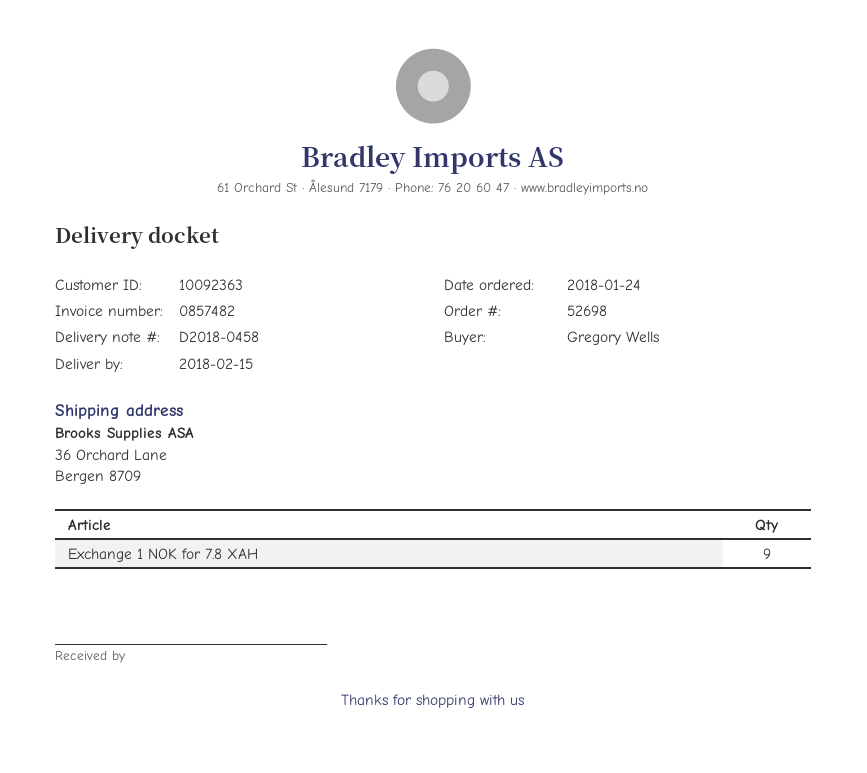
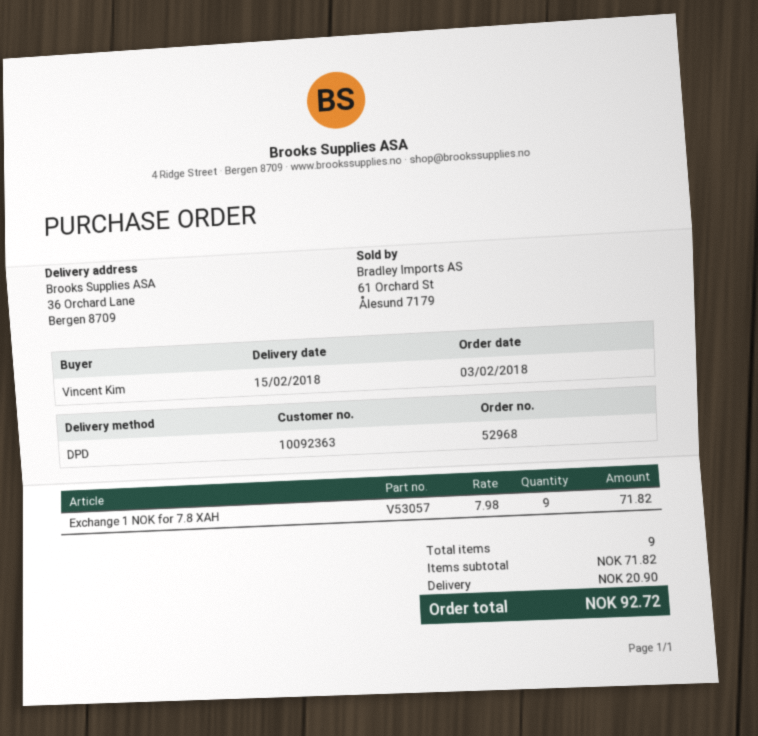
order number: 52698 -> 52968
order date: 2018-01-24 -> 2018-02-03
ordered by: Gregory Wells -> Vincent Kim

